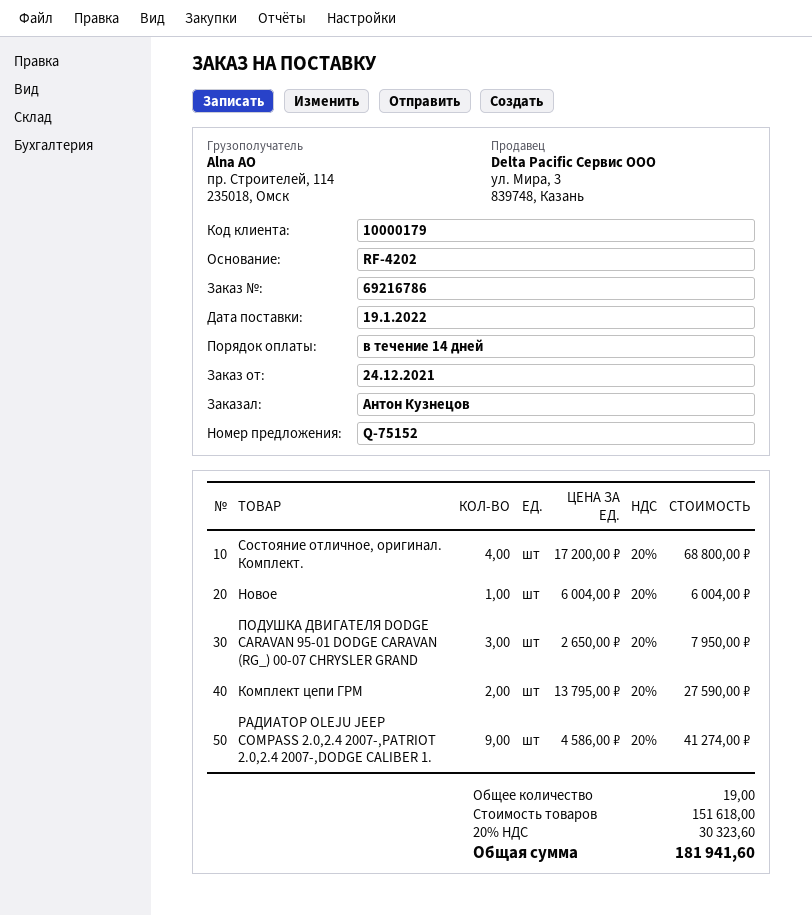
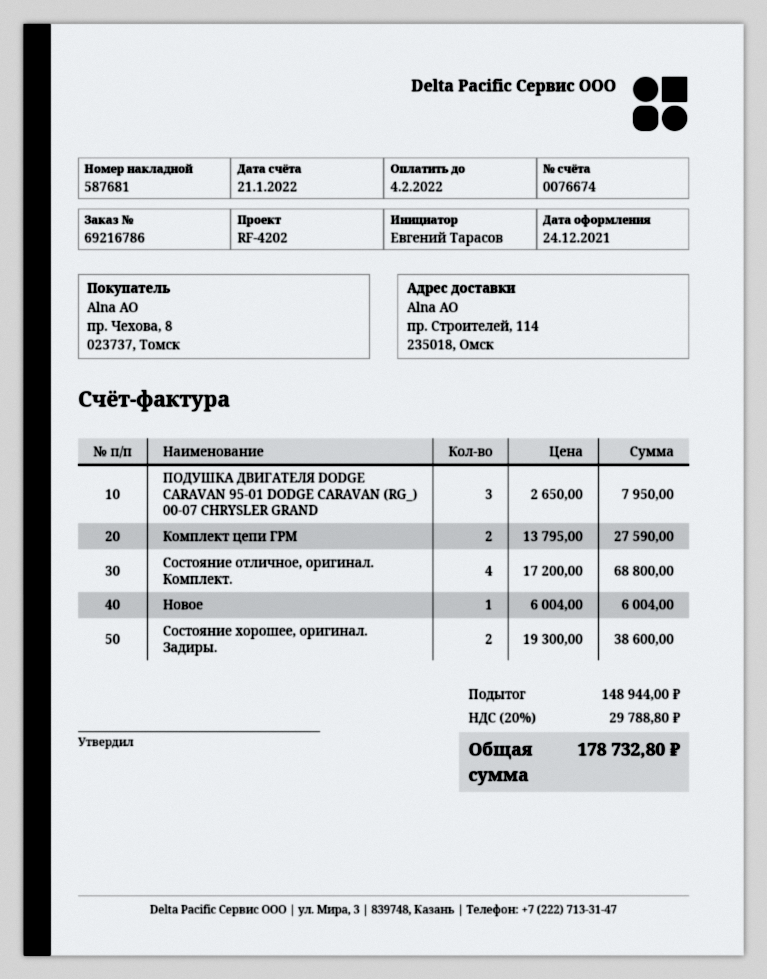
ordered by: Антон Кузнецов -> Евгений Тарасов
РАДИАТОР OLEJU JEEP COMPASS 2.0,2.4 2007-,PATRIOT 2.0,2.4 2007-,DODGE CALIBER 1.: 9 x 4586.00 = 41274.00 -> none
Состояние хорошее, оригинал. Задиры.: none -> 2 x 19300.00 = 38600.00
subtotal: 151618.00 -> 148944.00
tax: 20% = 30323.60 -> 20% = 29788.80
total: 181941.60 -> 178732.80

